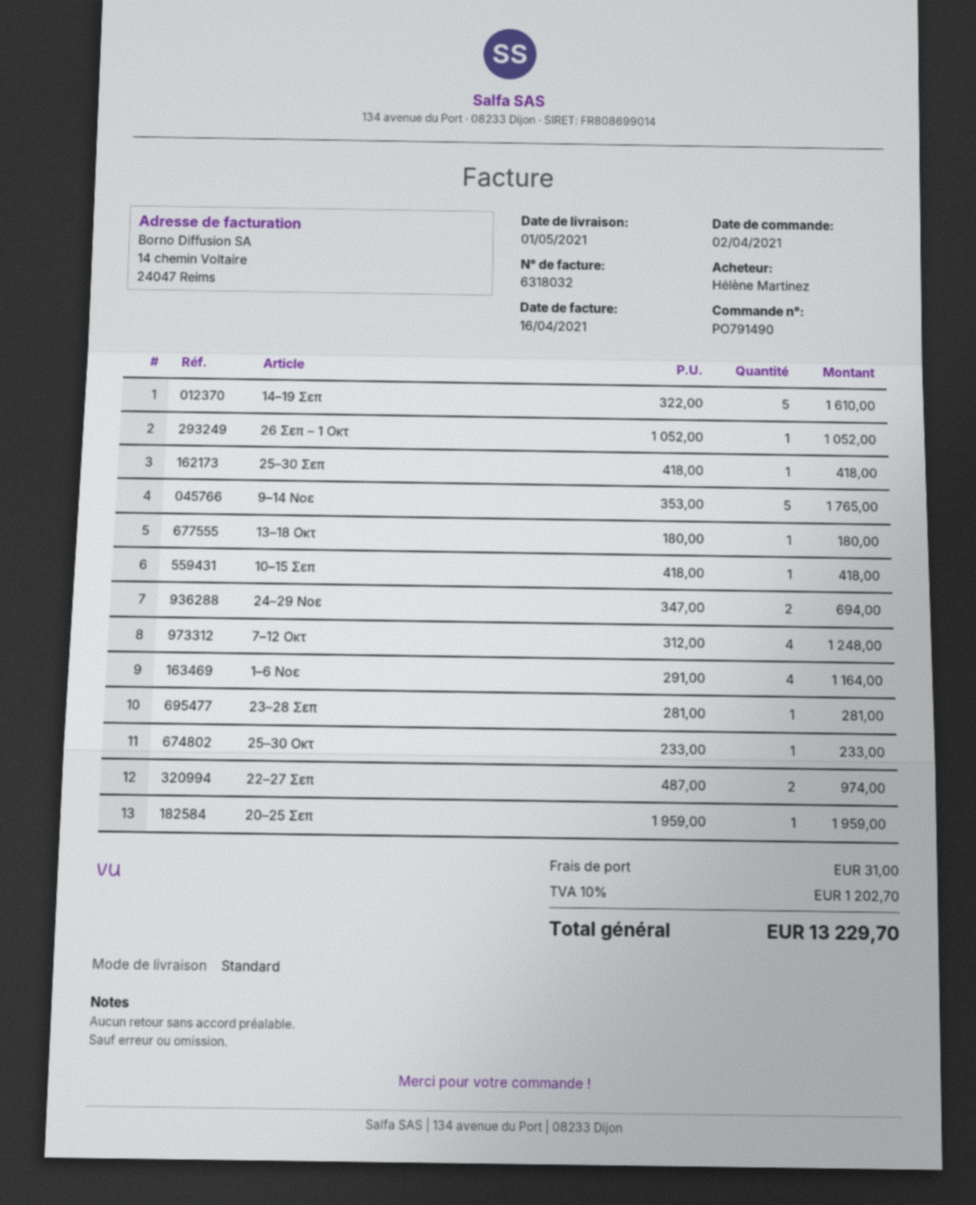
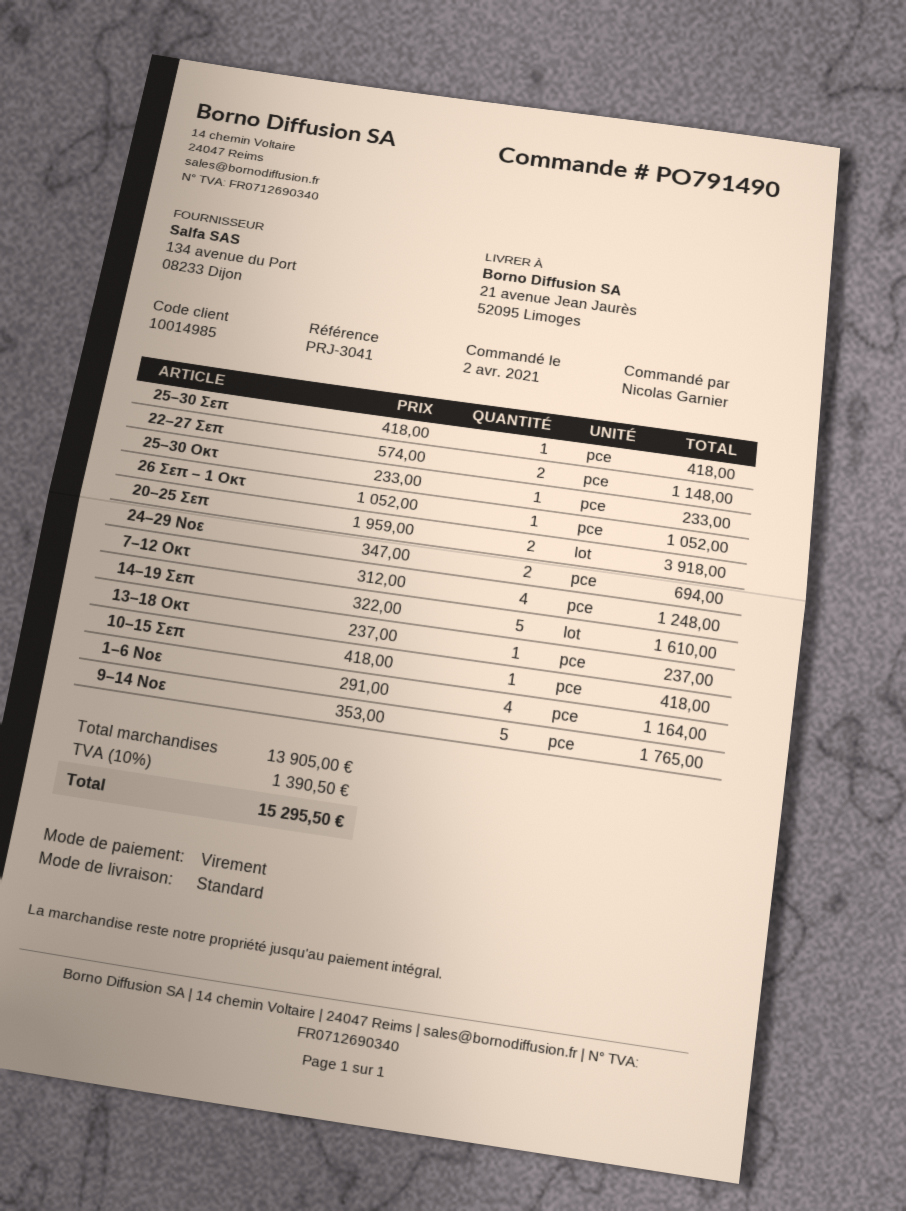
ordered by: Hélène Martinez -> Nicolas Garnier
13–18 Οκτ: 1 x 180.00 = 180.00 -> 1 x 237.00 = 237.00
23–28 Σεπ: 1 x 281.00 = 281.00 -> none
22–27 Σεπ: 2 x 487.00 = 974.00 -> 2 x 574.00 = 1148.00
20–25 Σεπ: 1 x 1959.00 = 1959.00 -> 2 x 1959.00 = 3918.00
shipping: 31.00 -> none
tax: 10% = 1202.70 -> 10% = 1390.50
total: 13229.70 -> 15295.50

